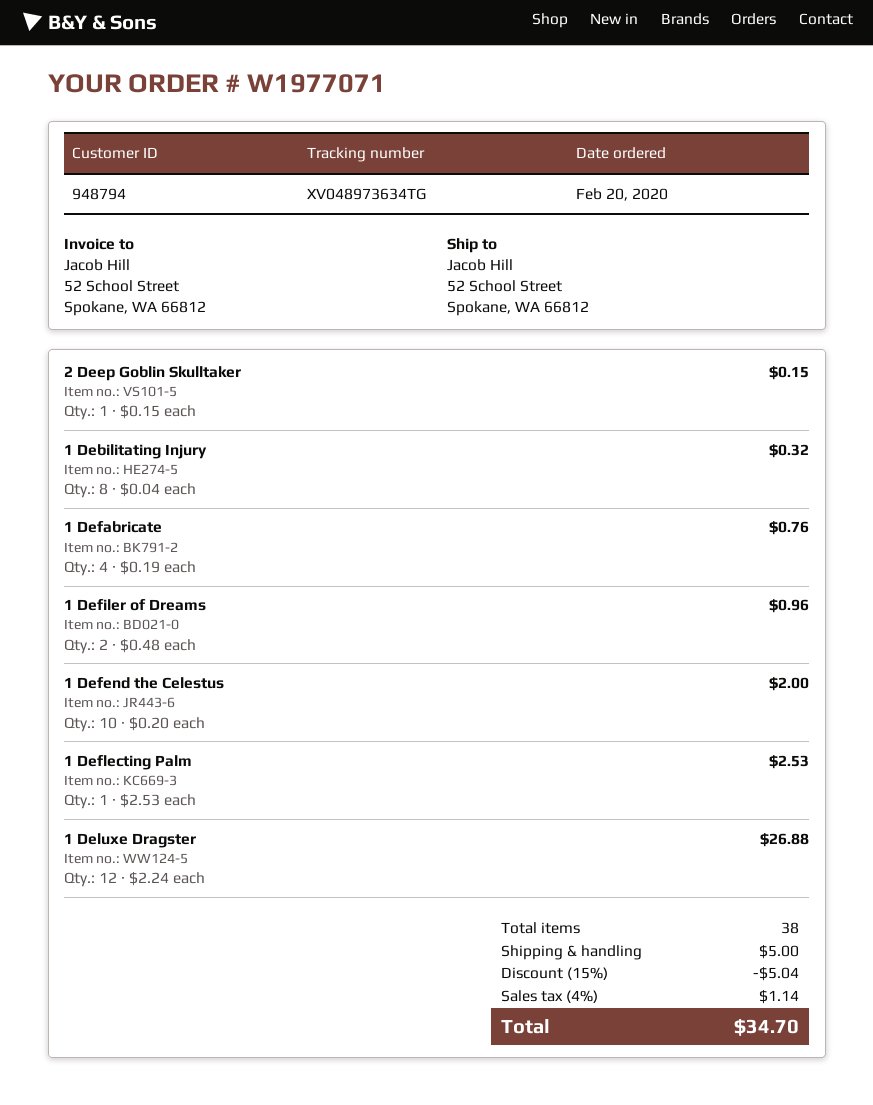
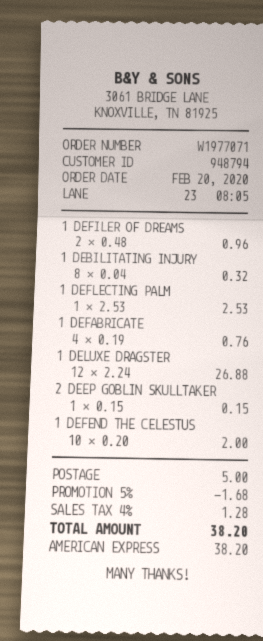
discount: 15% = 5.04 -> 5% = 1.68
tax: 4% = 1.14 -> 4% = 1.28
total: 34.70 -> 38.20

